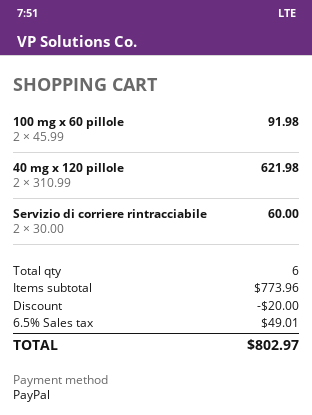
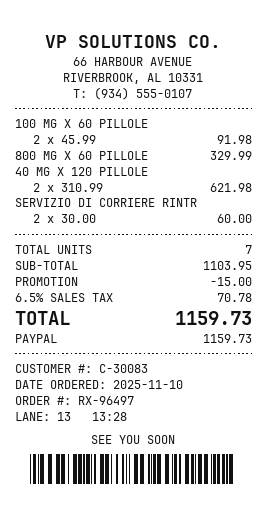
800 MG X 60 PILLOLE: none -> 1 x 329.99 = 329.99
total quantity: 6 -> 7
subtotal: 773.96 -> 1103.95
discount: 20.00 -> 15.00
tax: 6.5% = 49.01 -> 6.5% = 70.78
total: 802.97 -> 1159.73

